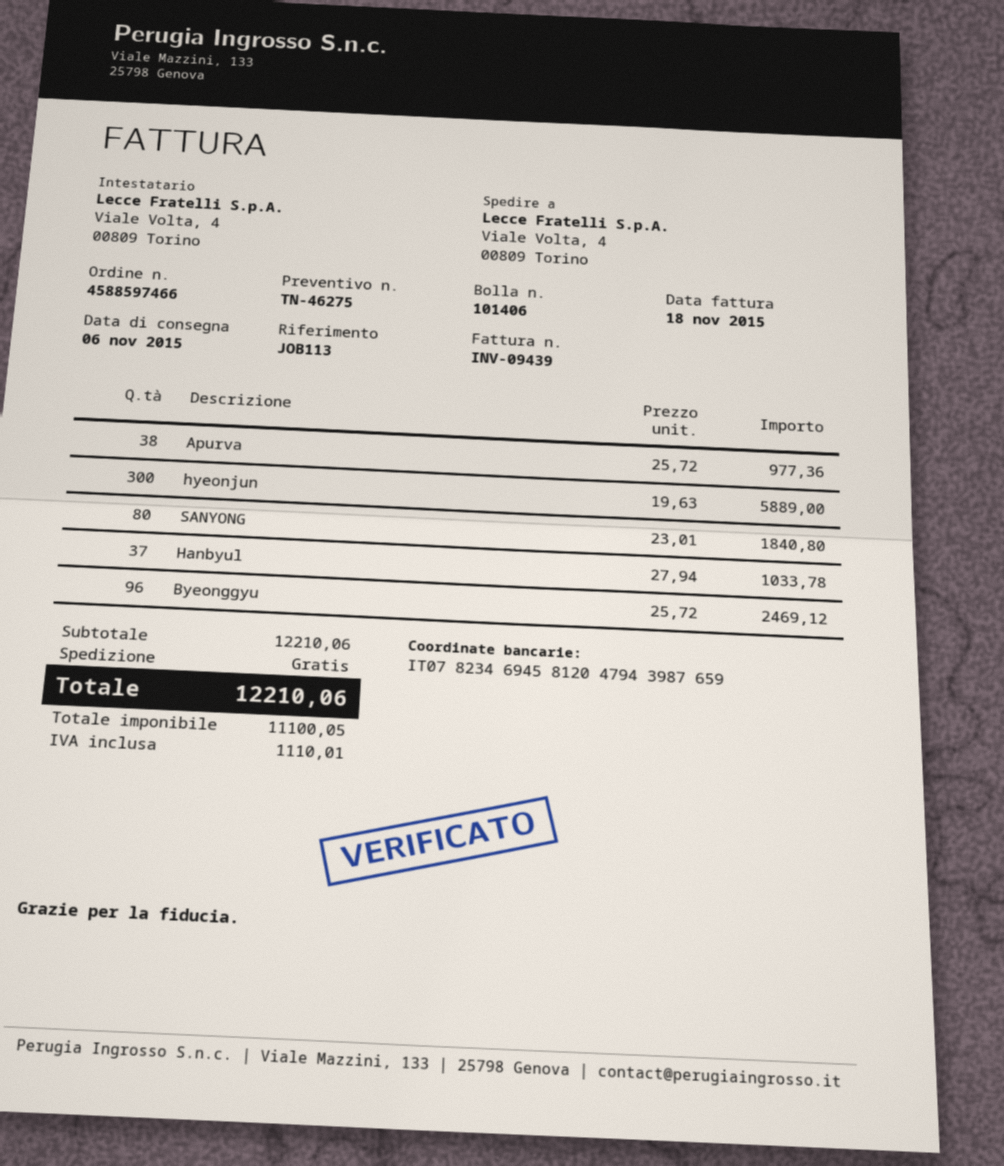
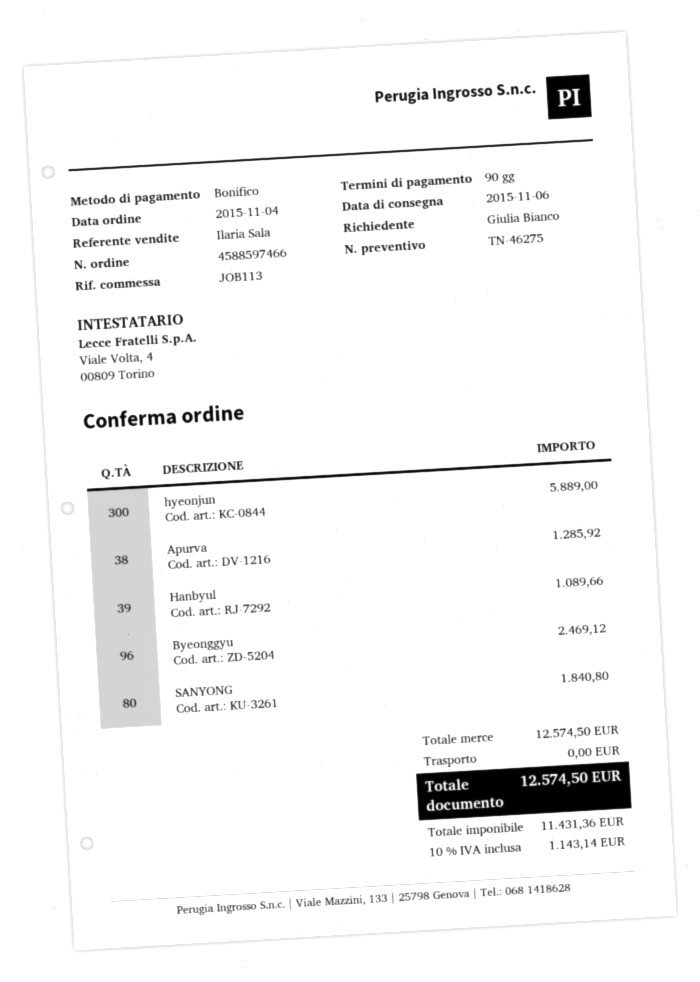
Apurva: 38 for 977.36 -> 38 for 1285.92
Hanbyul: 37 for 1033.78 -> 39 for 1089.66
subtotal: 12210.06 -> 12574.50
net: 11100.05 -> 11431.36
tax: 1110.01 -> 1143.14
total: 12210.06 -> 12574.50

